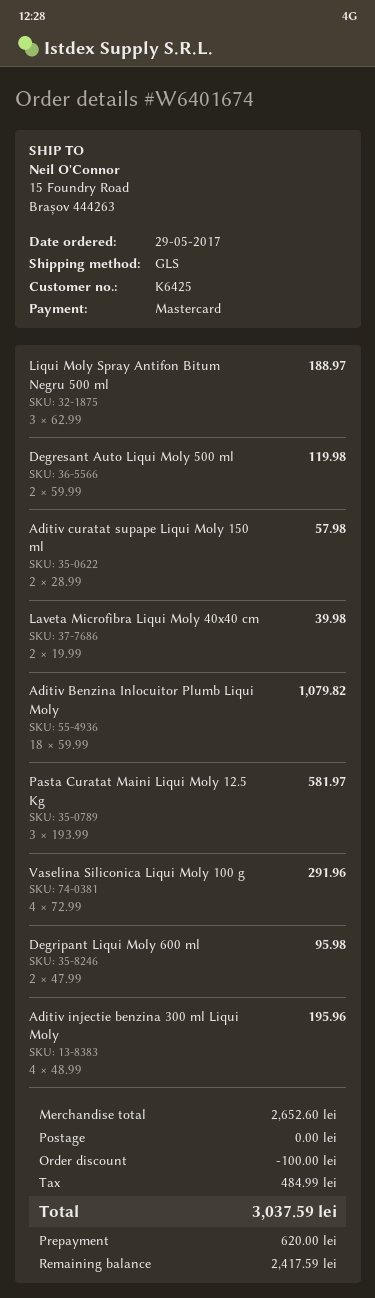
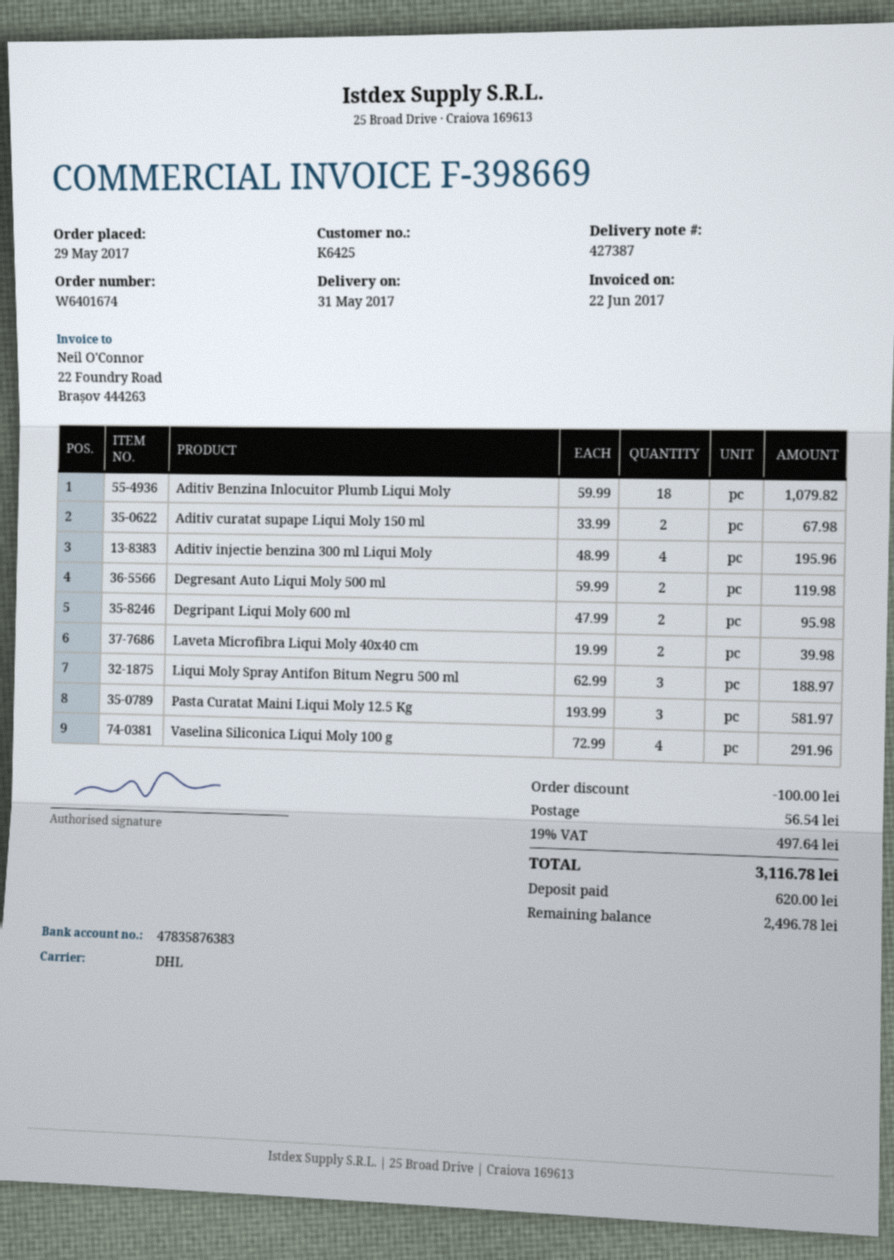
shipping method: GLS -> DHL
Aditiv curatat supape Liqui Moly 150 ml: 2 x 28.99 = 57.98 -> 2 x 33.99 = 67.98
shipping: 0.00 -> 56.54
tax: 484.99 -> 497.64
total: 3037.59 -> 3116.78
balance: 2417.59 -> 2496.78

